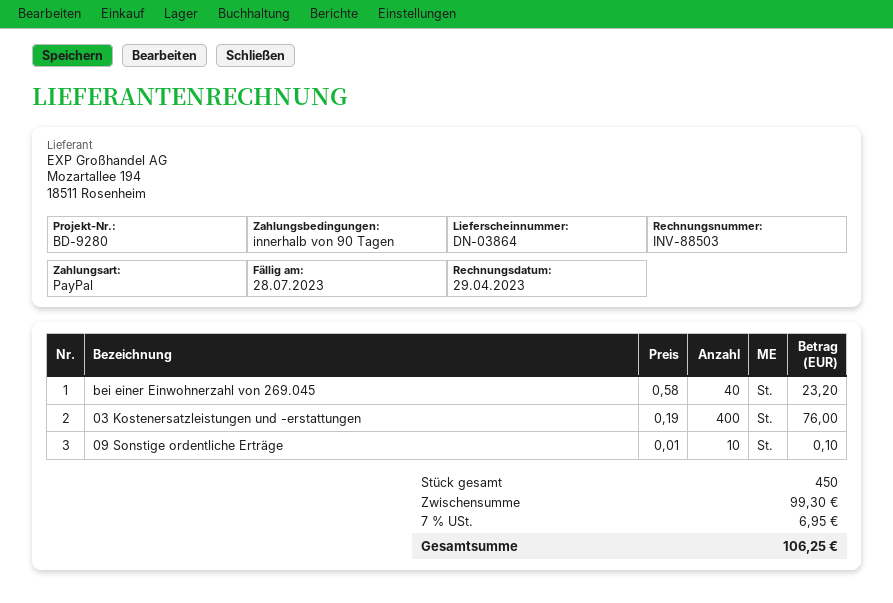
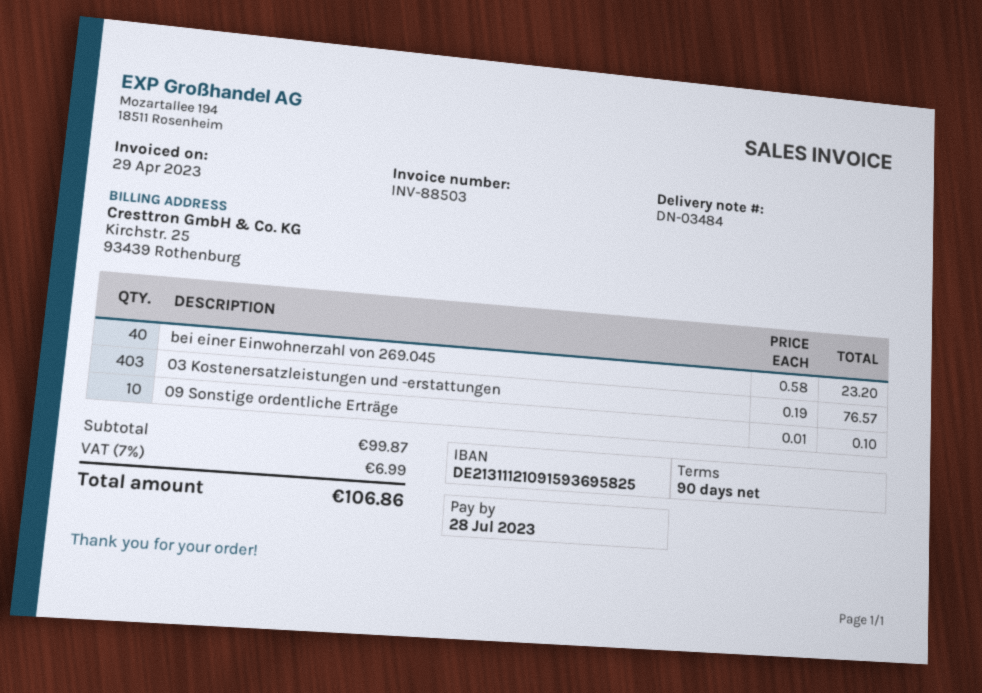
delivery note number: DN-03864 -> DN-03484
03 Kostenersatzleistungen und -erstattungen: 400 x 0.19 = 76.00 -> 403 x 0.19 = 76.57
subtotal: 99.30 -> 99.87
tax: 7% = 6.95 -> 7% = 6.99
total: 106.25 -> 106.86

